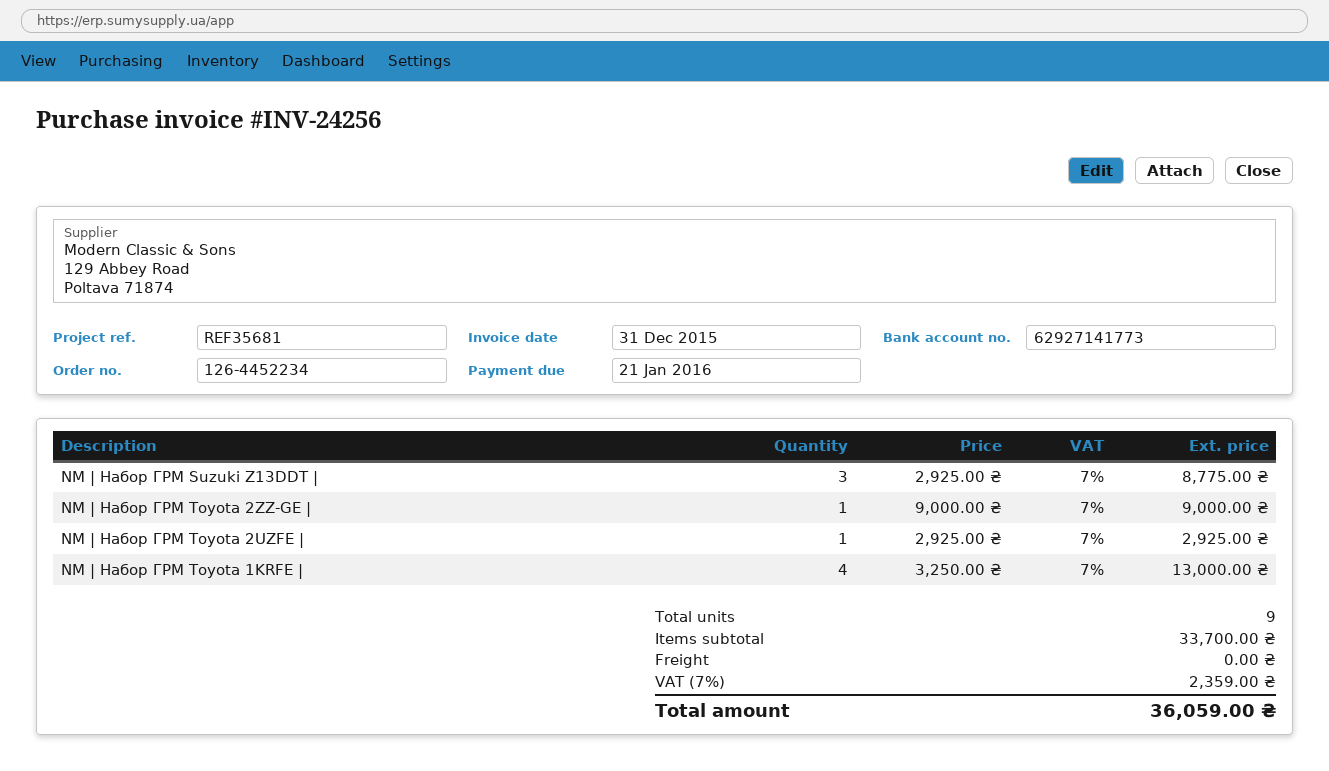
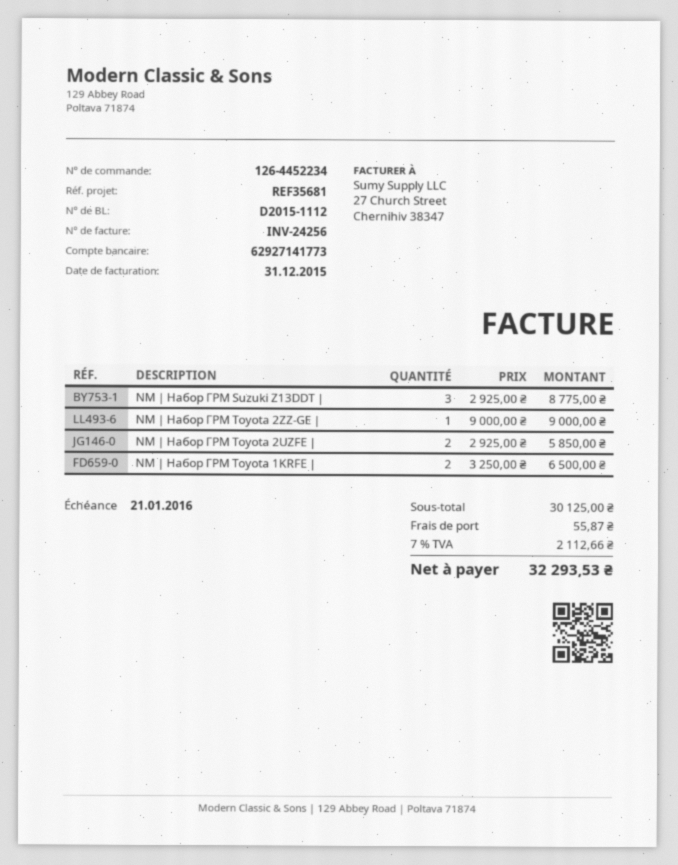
NM | Набор ГРМ Toyota 2UZFE |: 1 x 2925.00 = 2925.00 -> 2 x 2925.00 = 5850.00
NM | Набор ГРМ Toyota 1KRFE |: 4 x 3250.00 = 13000.00 -> 2 x 3250.00 = 6500.00
subtotal: 33700.00 -> 30125.00
shipping: 0.00 -> 55.87
tax: 7% = 2359.00 -> 7% = 2112.66
total: 36059.00 -> 32293.53

